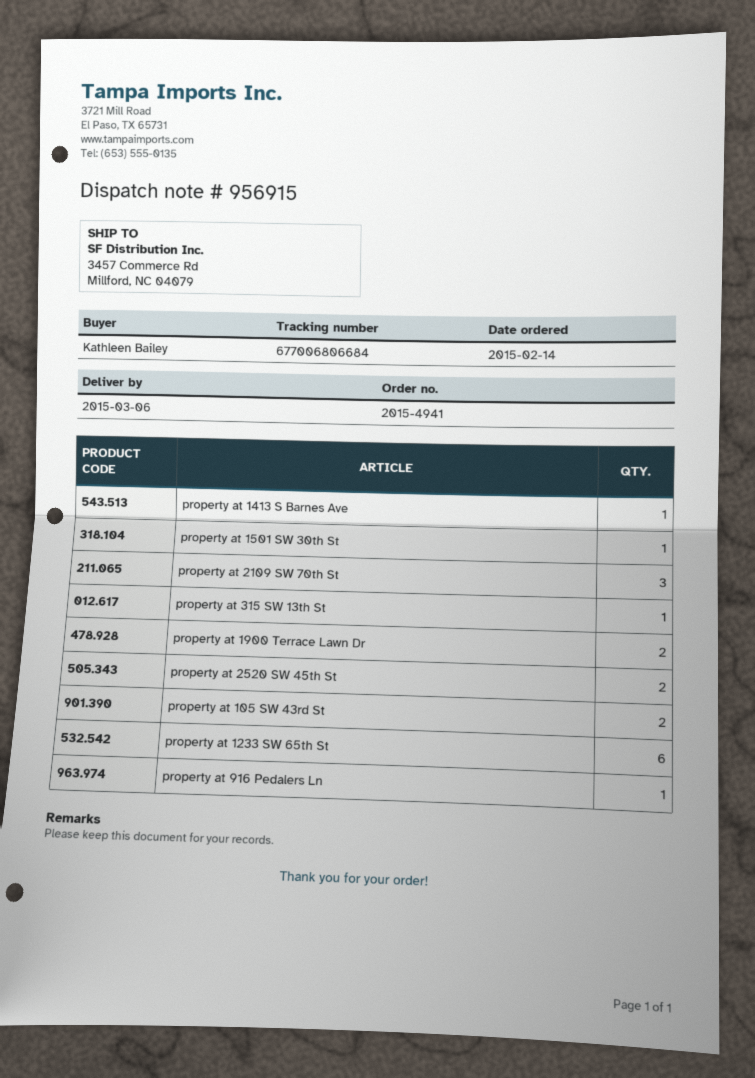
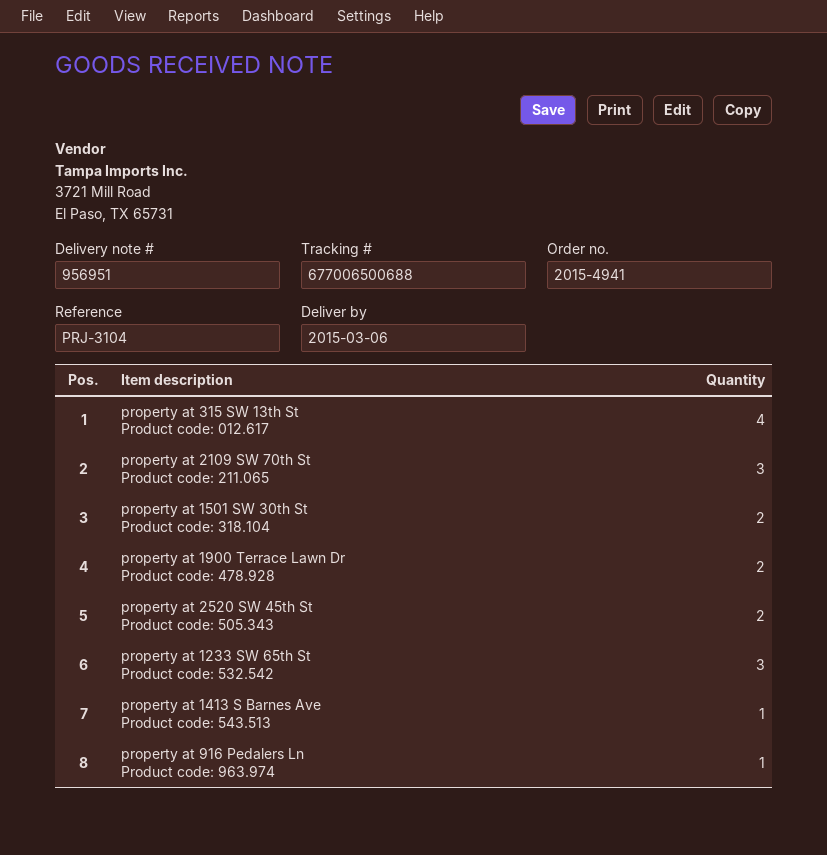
delivery note number: 956915 -> 956951
tracking number: 677006806684 -> 677006500688
property at 1501 SW 30th St: 1 -> 2
property at 315 SW 13th St: 1 -> 4
property at 105 SW 43rd St: 2 -> none
property at 1233 SW 65th St: 6 -> 3

